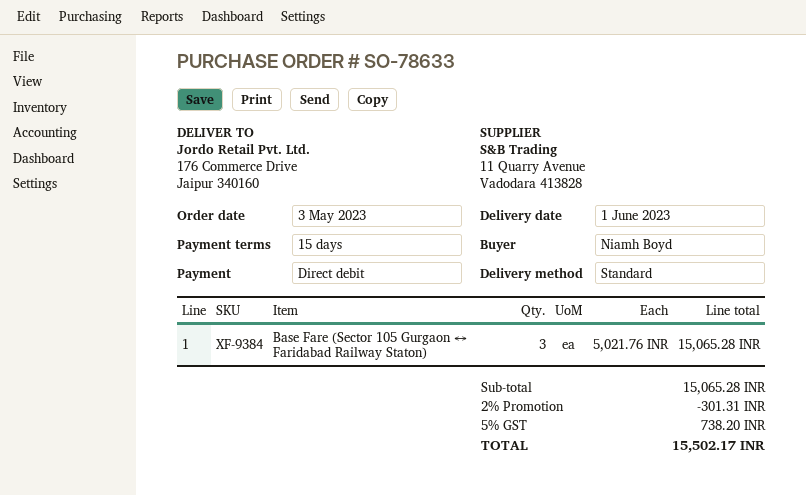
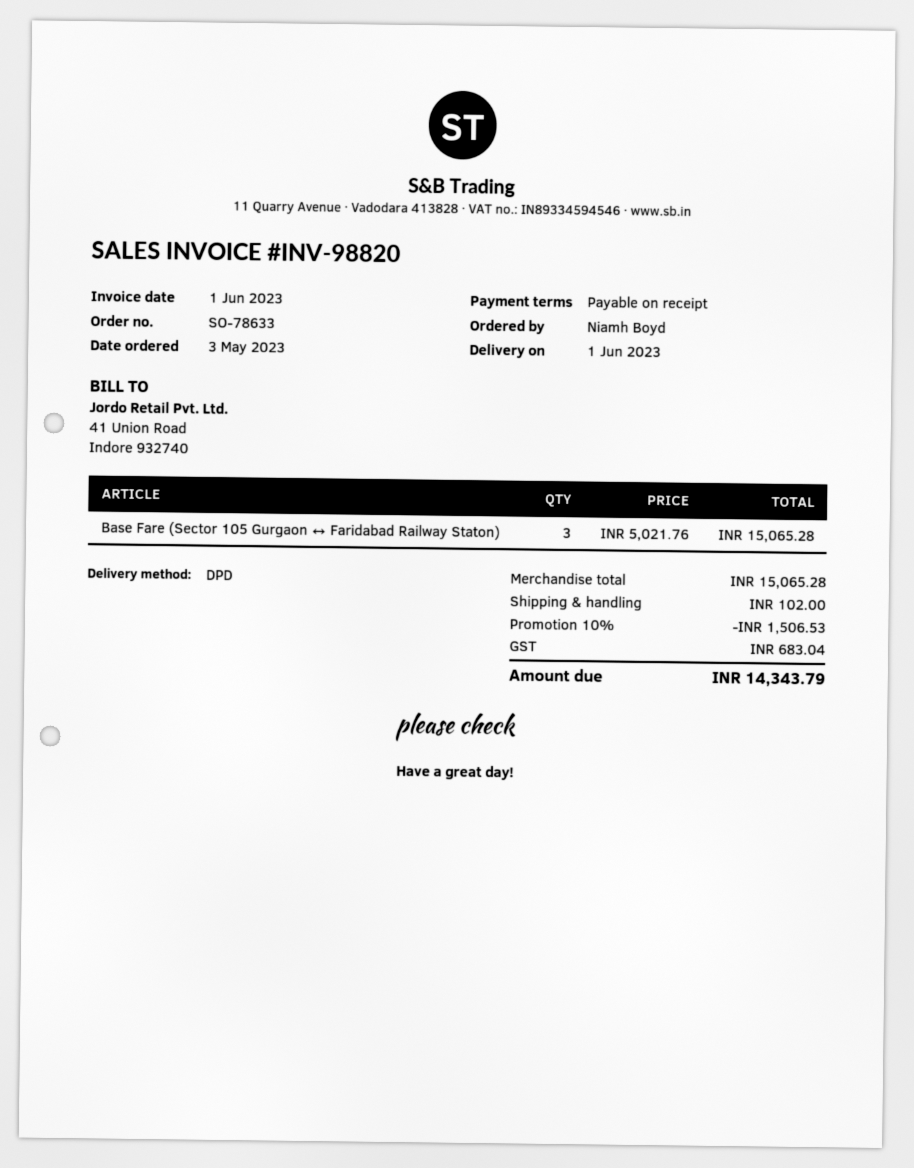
payment terms: 15 days -> on receipt
shipping method: standard -> DPD
discount: 2% = 301.31 -> 10% = 1506.53
shipping: none -> 102.00
tax: 738.20 -> 683.04
total: 15502.17 -> 14343.79

